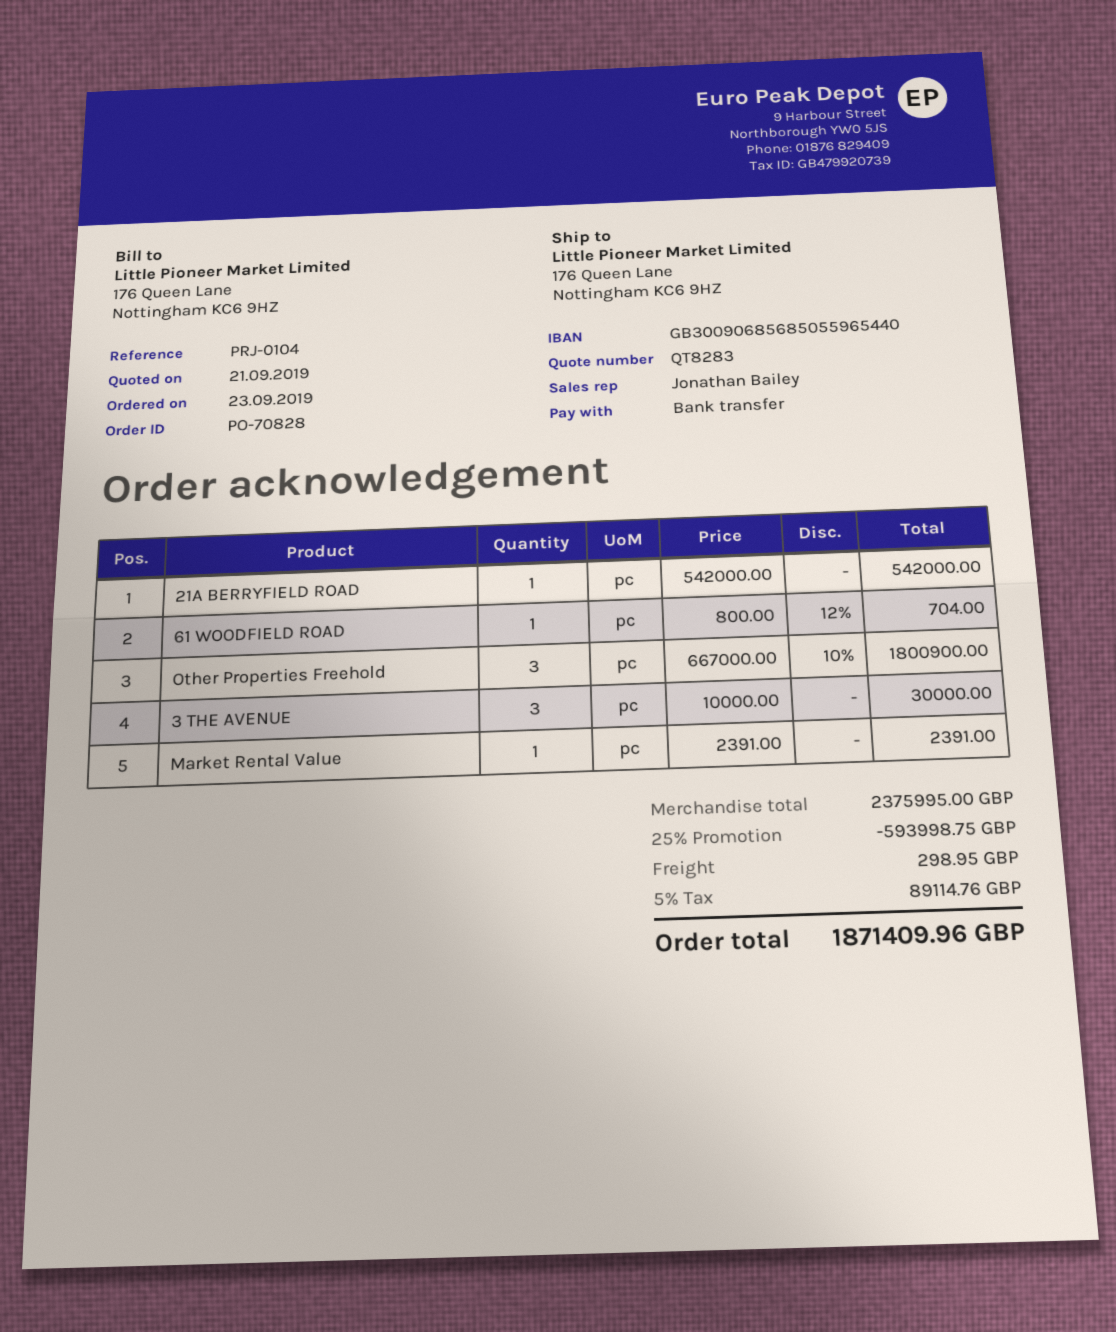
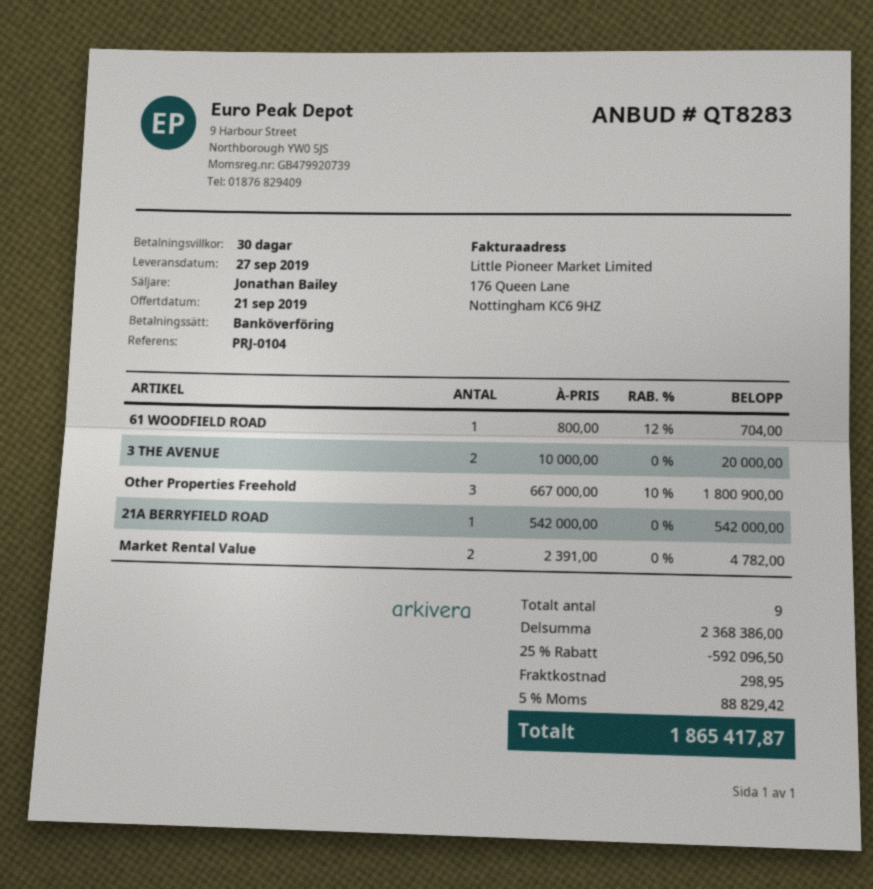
3 THE AVENUE: 3 x 10000.00 = 30000.00 -> 2 x 10000.00 = 20000.00
Market Rental Value: 1 x 2391.00 = 2391.00 -> 2 x 2391.00 = 4782.00
subtotal: 2375995.00 -> 2368386.00
discount: 25% = 593998.75 -> 25% = 592096.50
tax: 5% = 89114.76 -> 5% = 88829.42
total: 1871409.96 -> 1865417.87

